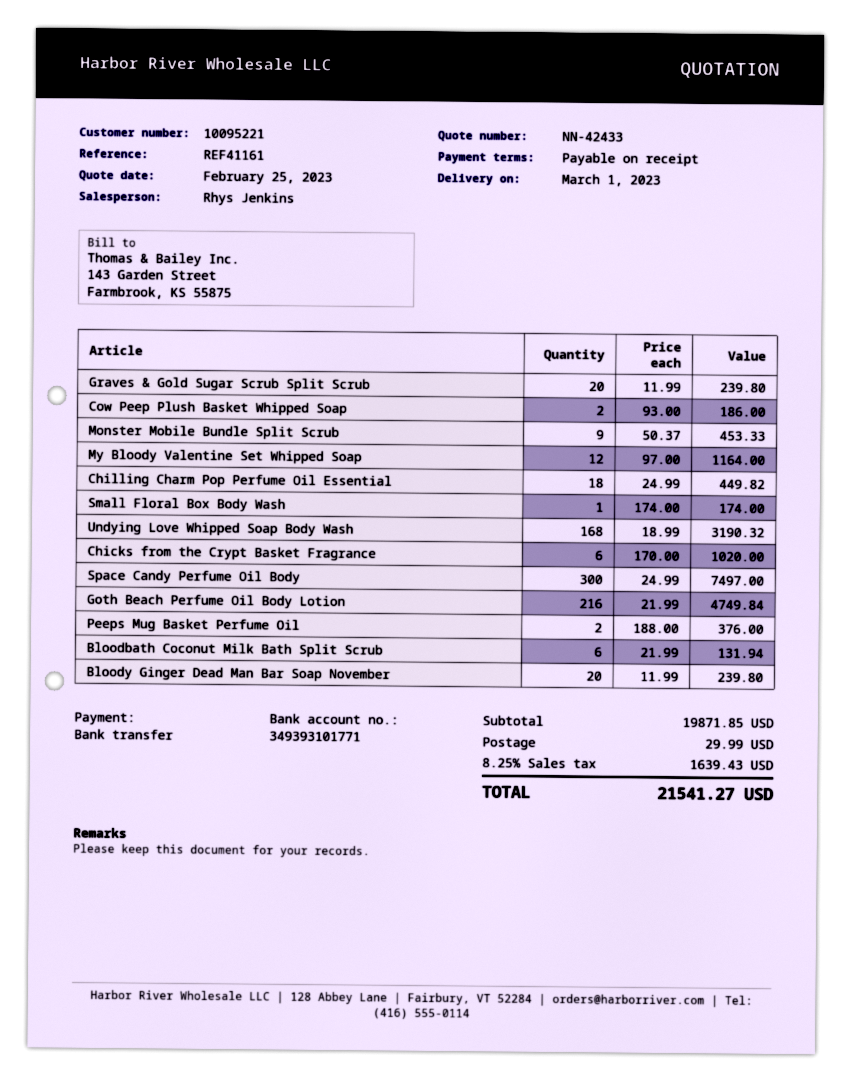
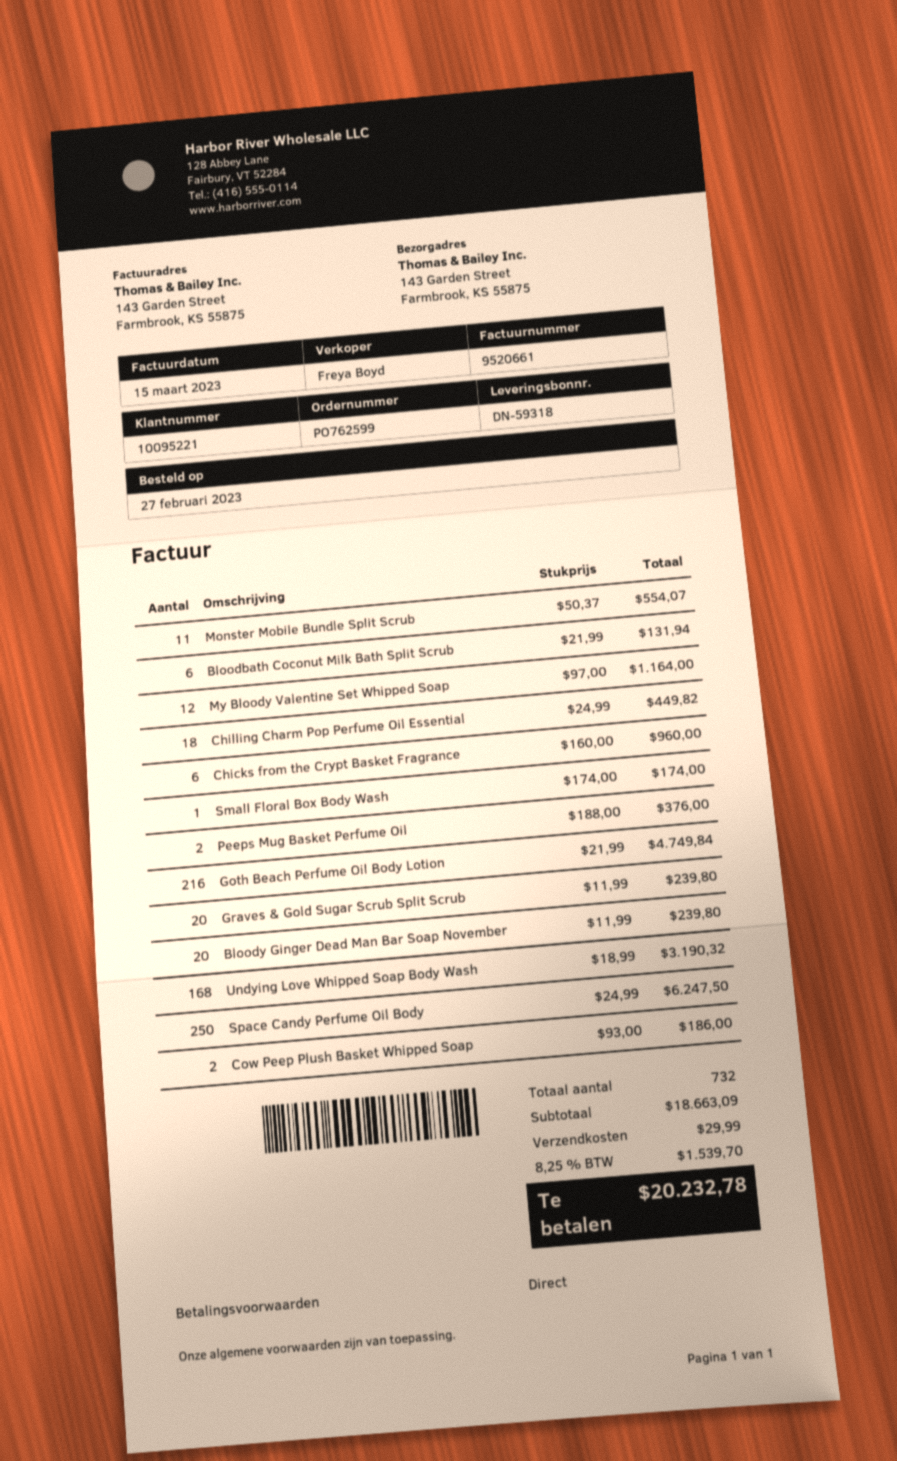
sales rep: Rhys Jenkins -> Freya Boyd
Monster Mobile Bundle Split Scrub: 9 x 50.37 = 453.33 -> 11 x 50.37 = 554.07
Chicks from the Crypt Basket Fragrance: 6 x 170.00 = 1020.00 -> 6 x 160.00 = 960.00
Space Candy Perfume Oil Body: 300 x 24.99 = 7497.00 -> 250 x 24.99 = 6247.50
subtotal: 19871.85 -> 18663.09
tax: 8.25% = 1639.43 -> 8.25% = 1539.70
total: 21541.27 -> 20232.78

